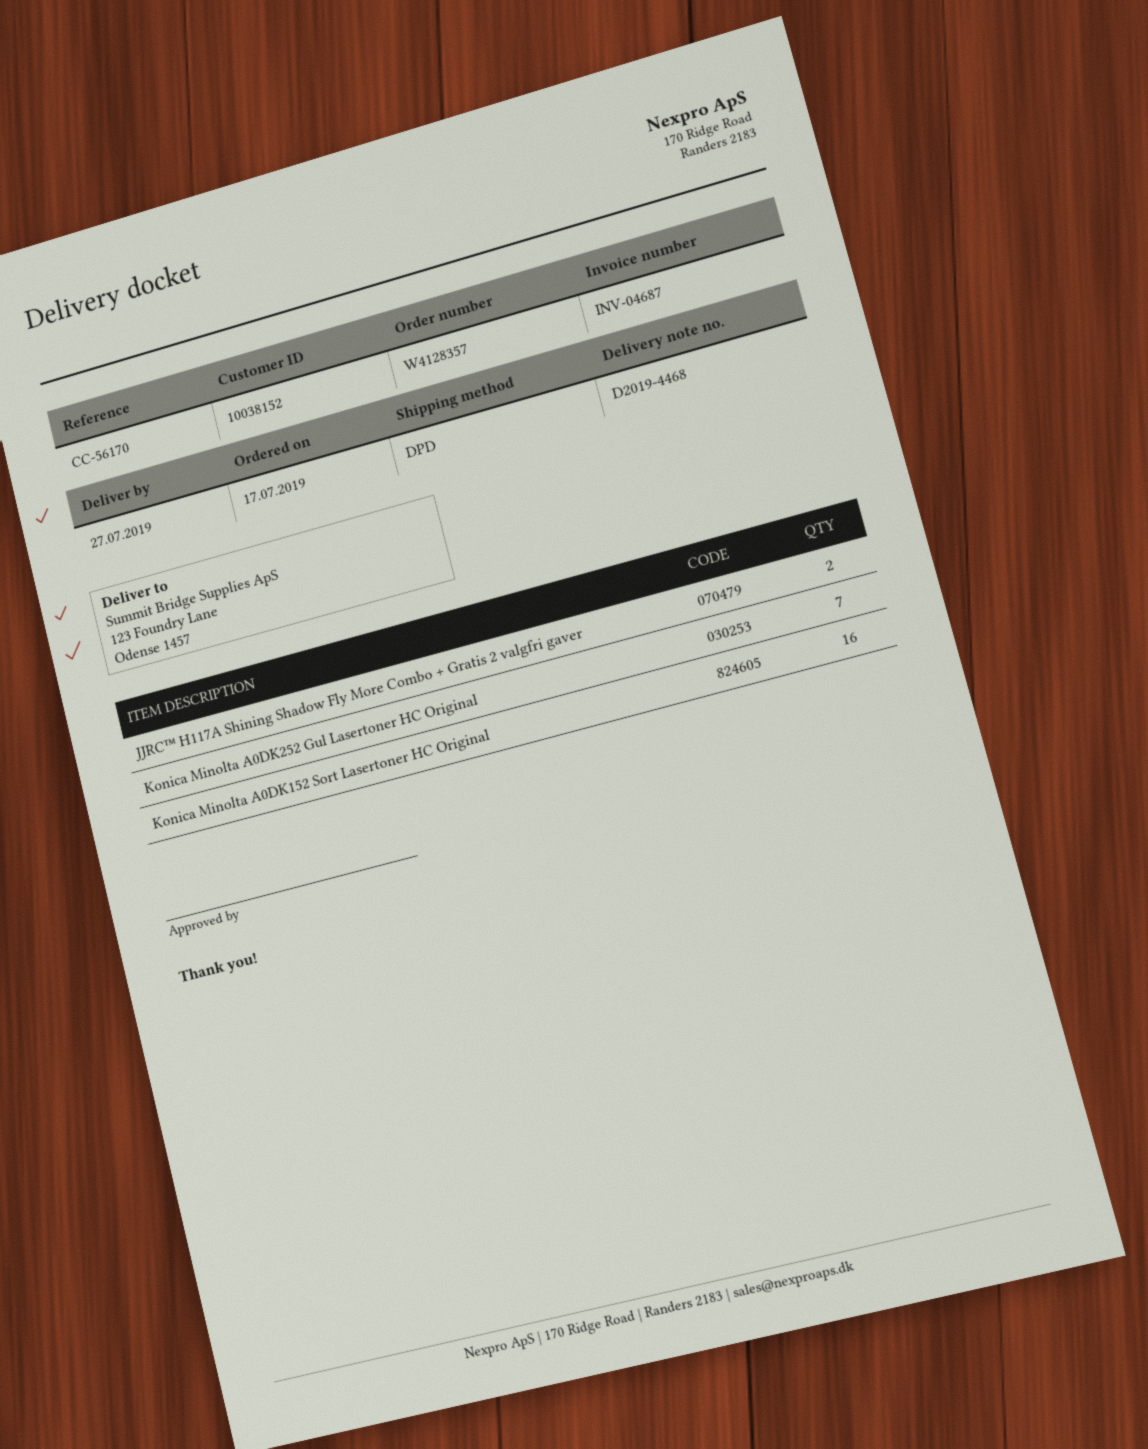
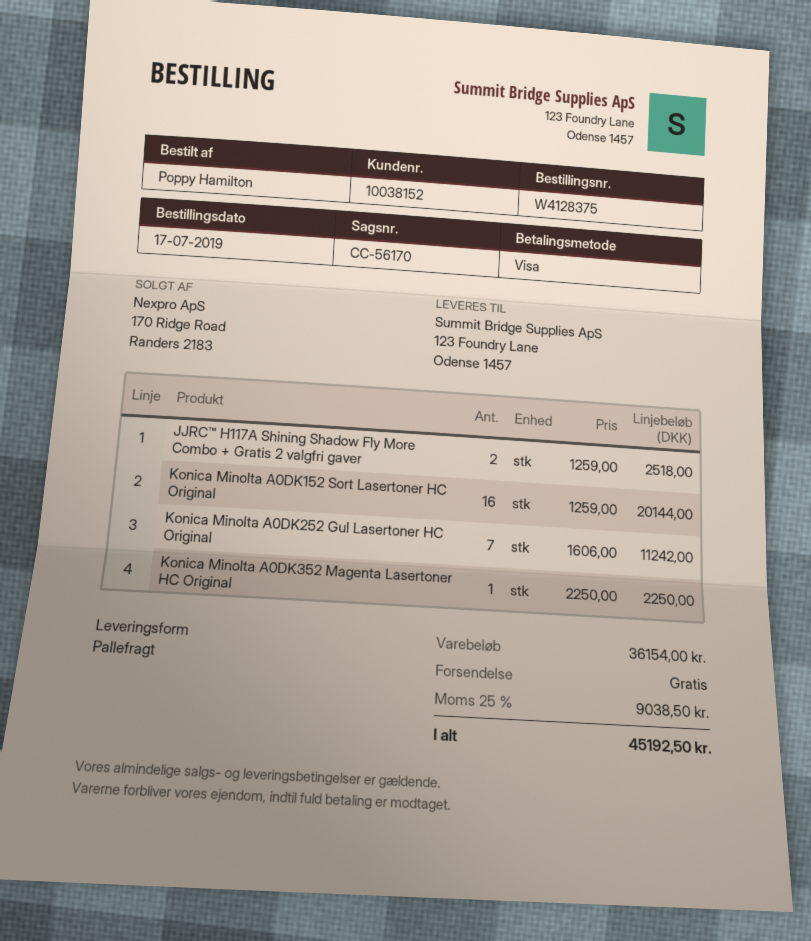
order number: W4128357 -> W4128375
shipping method: DPD -> pallet freight
Konica Minolta A0DK352 Magenta Lasertoner HC Original: none -> 1

